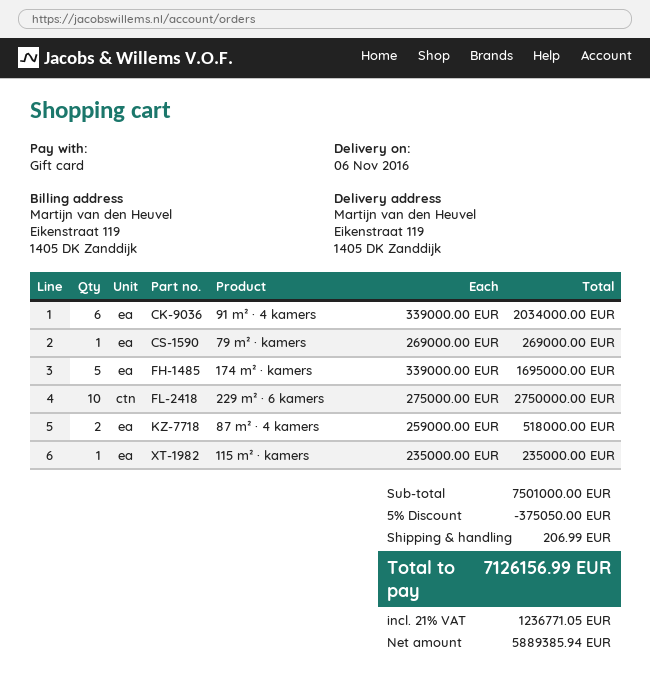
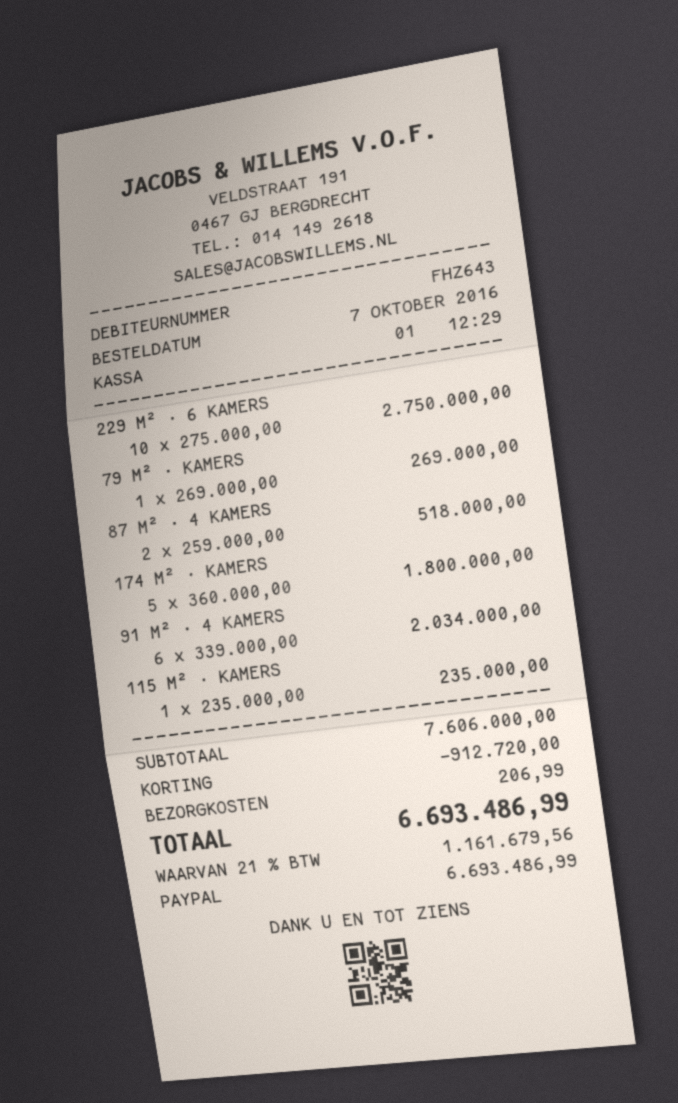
payment method: gift card -> PayPal
174 m² · kamers: 5 x 339000.00 = 1695000.00 -> 5 x 360000.00 = 1800000.00
subtotal: 7501000.00 -> 7606000.00
discount: 375050.00 -> 912720.00
tax: 21% = 1236771.05 -> 21% = 1161679.56
total: 7126156.99 -> 6693486.99

